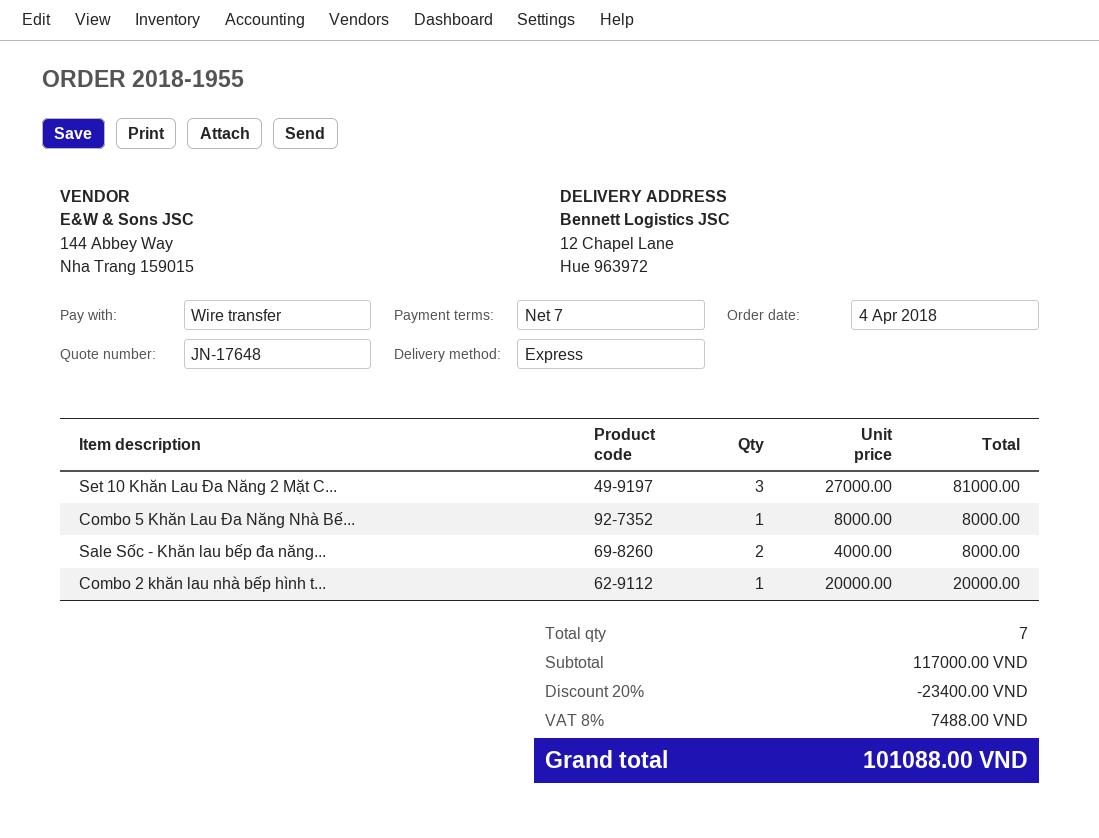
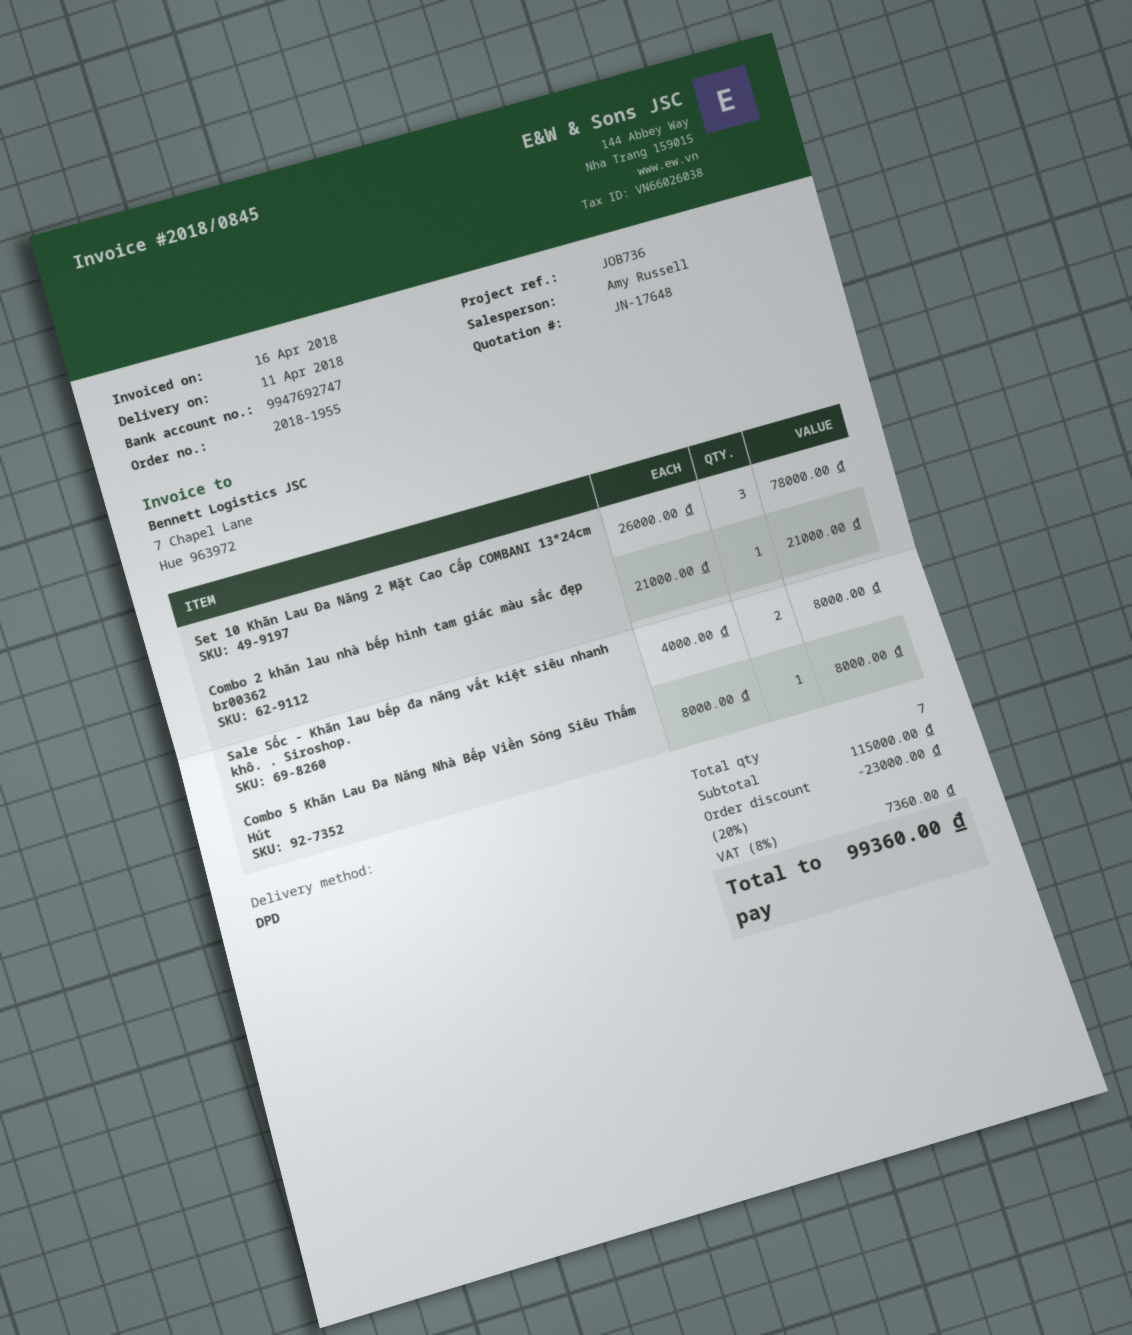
shipping method: express -> DPD
Set 10 Khăn Lau Đa Năng 2 Mặt C...: 3 x 27000.00 = 81000.00 -> 3 x 26000.00 = 78000.00
Combo 2 khăn lau nhà bếp hình t...: 1 x 20000.00 = 20000.00 -> 1 x 21000.00 = 21000.00
subtotal: 117000.00 -> 115000.00
discount: 20% = 23400.00 -> 20% = 23000.00
tax: 8% = 7488.00 -> 8% = 7360.00
total: 101088.00 -> 99360.00

